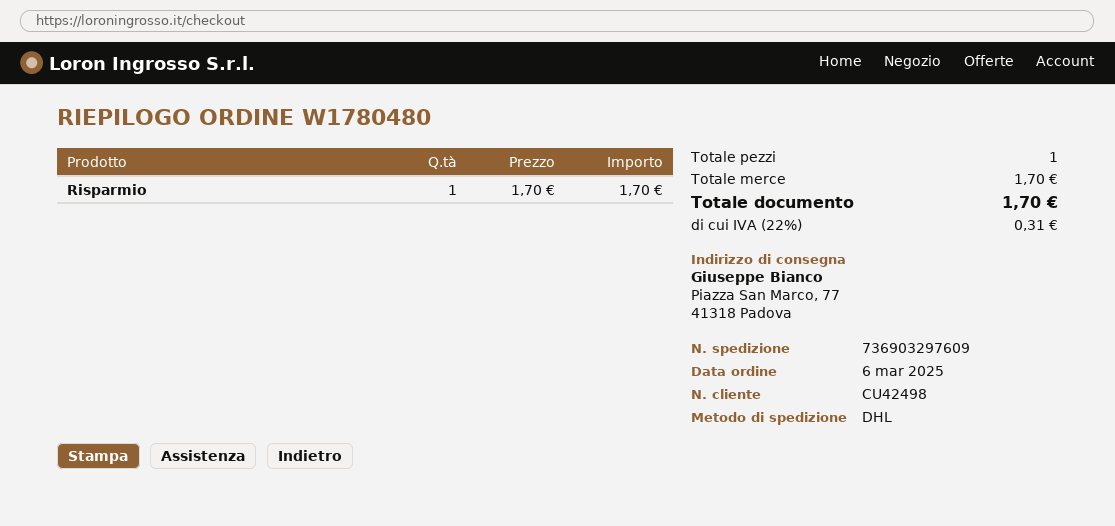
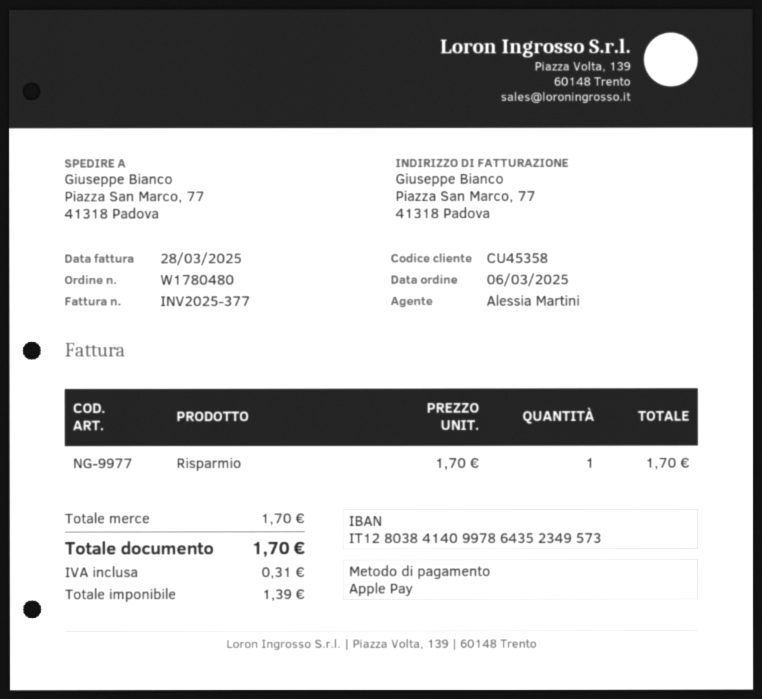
customer number: CU42498 -> CU45358

